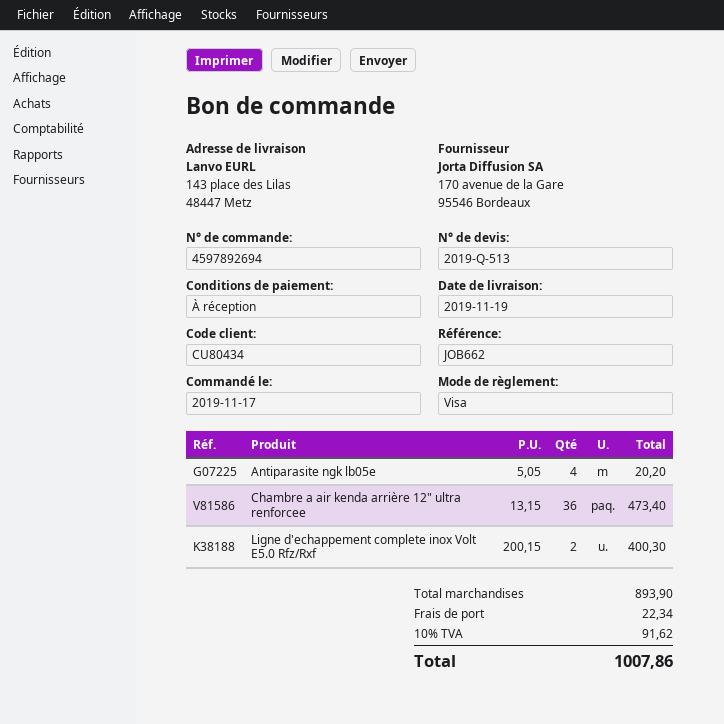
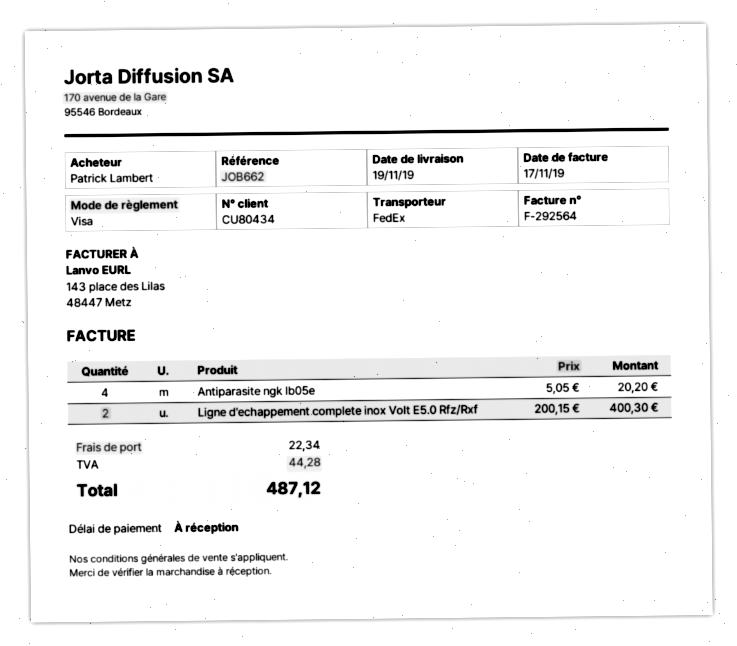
Chambre a air kenda arrière 12" ultra renforcee: 36 x 13.15 = 473.40 -> none
tax: 91.62 -> 44.28
total: 1007.86 -> 487.12

